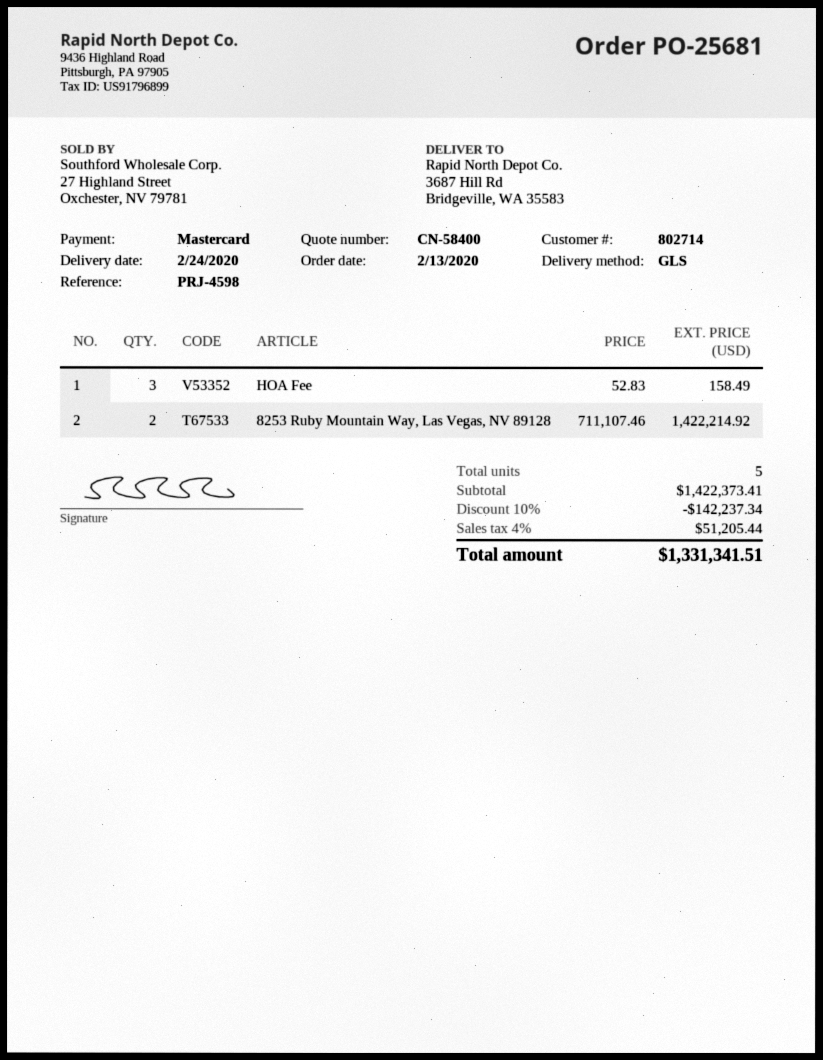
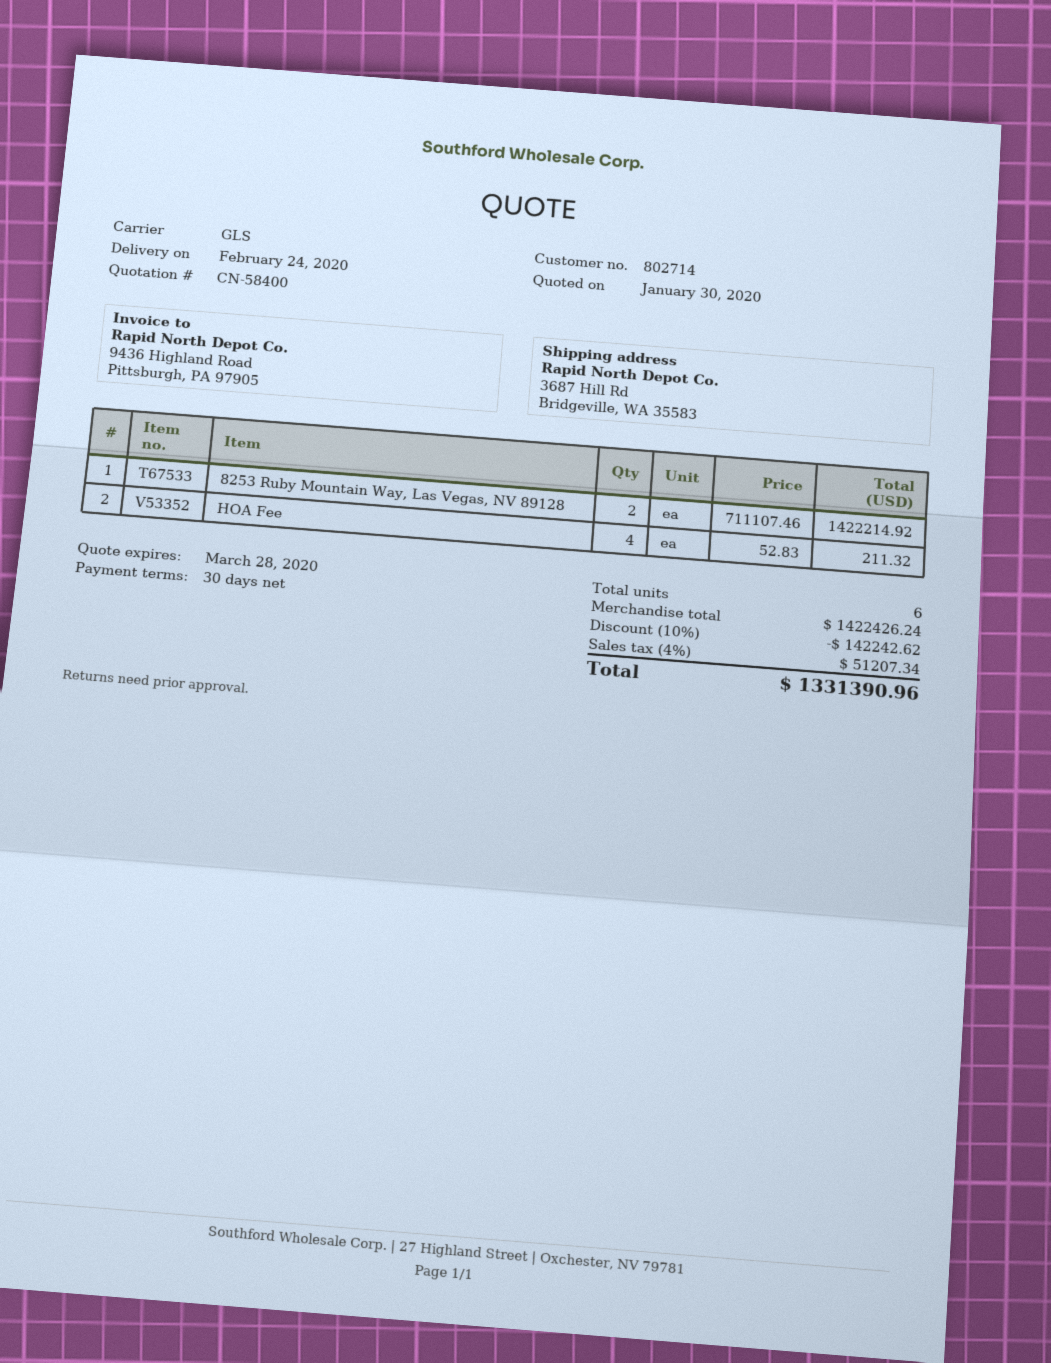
HOA Fee: 3 x 52.83 = 158.49 -> 4 x 52.83 = 211.32
total quantity: 5 -> 6
subtotal: 1422373.41 -> 1422426.24
discount: 10% = 142237.34 -> 10% = 142242.62
tax: 4% = 51205.44 -> 4% = 51207.34
total: 1331341.51 -> 1331390.96

